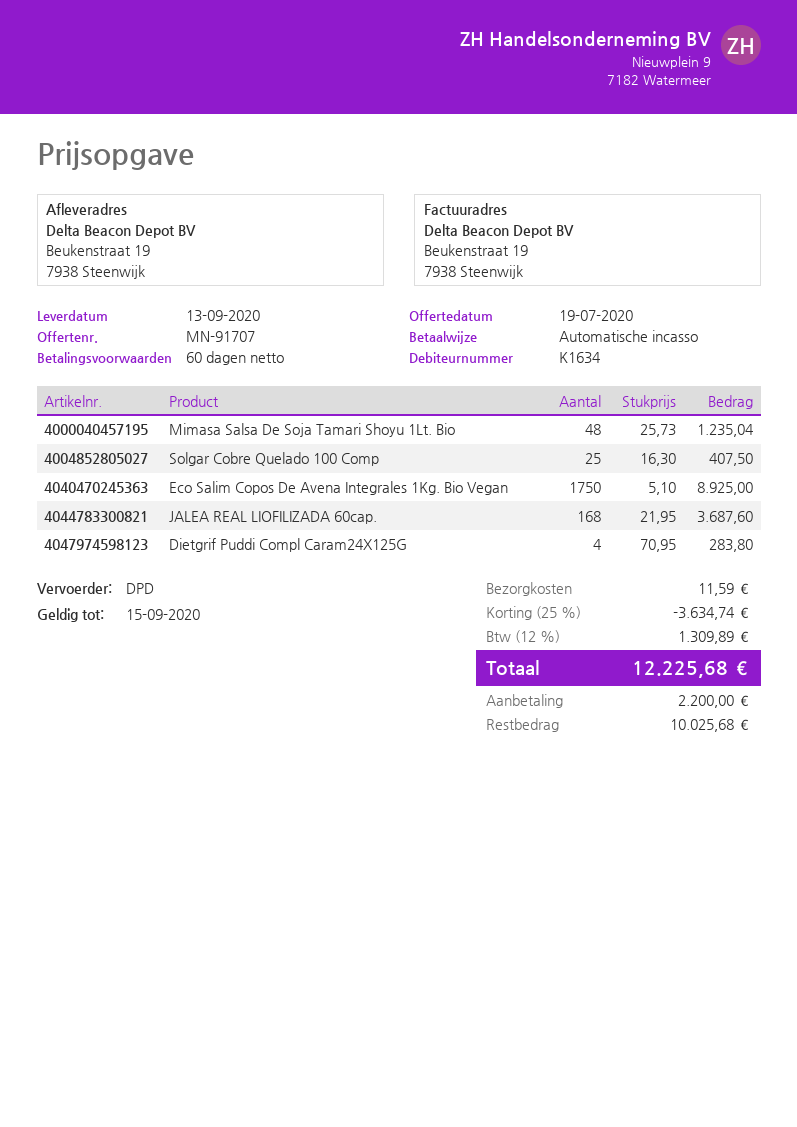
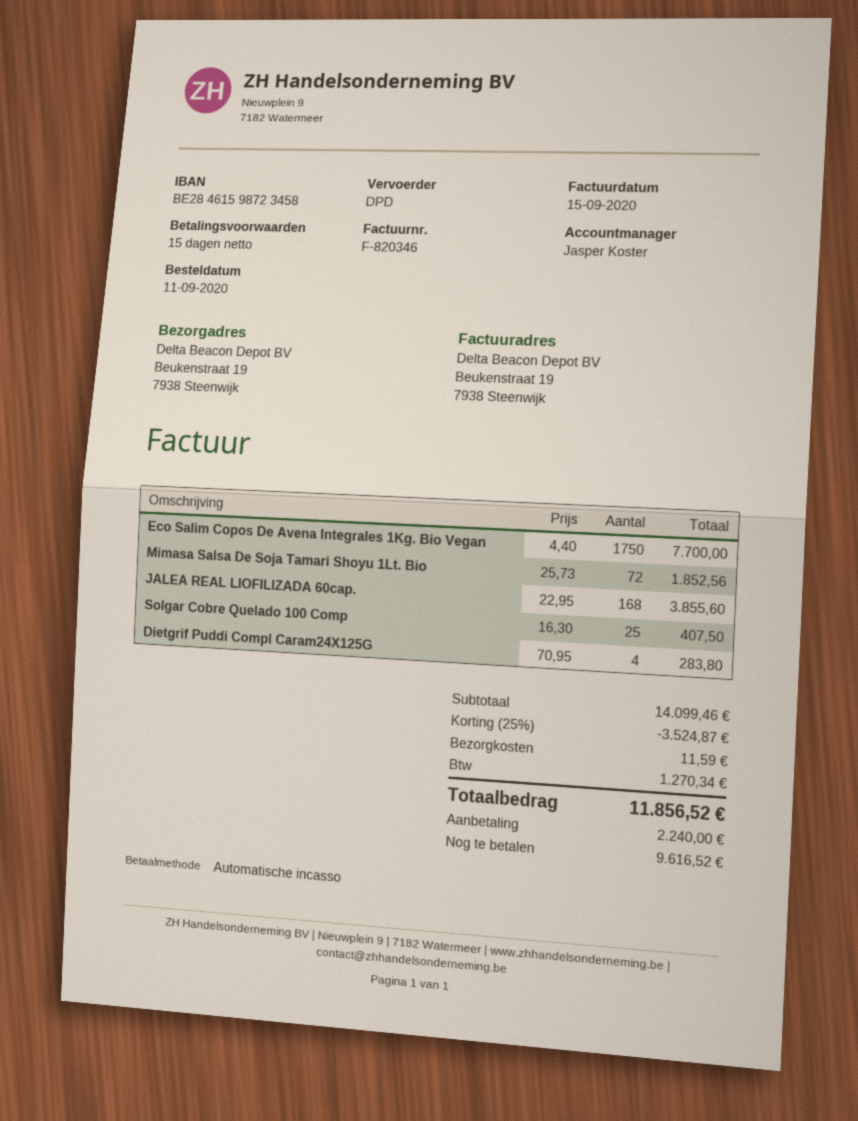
payment terms: 60 days -> 15 days
Mimasa Salsa De Soja Tamari Shoyu 1Lt. Bio: 48 x 25.73 = 1235.04 -> 72 x 25.73 = 1852.56
Eco Salim Copos De Avena Integrales 1Kg. Bio Vegan: 1750 x 5.10 = 8925.00 -> 1750 x 4.40 = 7700.00
JALEA REAL LIOFILIZADA 60cap.: 168 x 21.95 = 3687.60 -> 168 x 22.95 = 3855.60
discount: 25% = 3634.74 -> 25% = 3524.87
tax: 1309.89 -> 1270.34
total: 12225.68 -> 11856.52
deposit: 2200.00 -> 2240.00
balance: 10025.68 -> 9616.52

